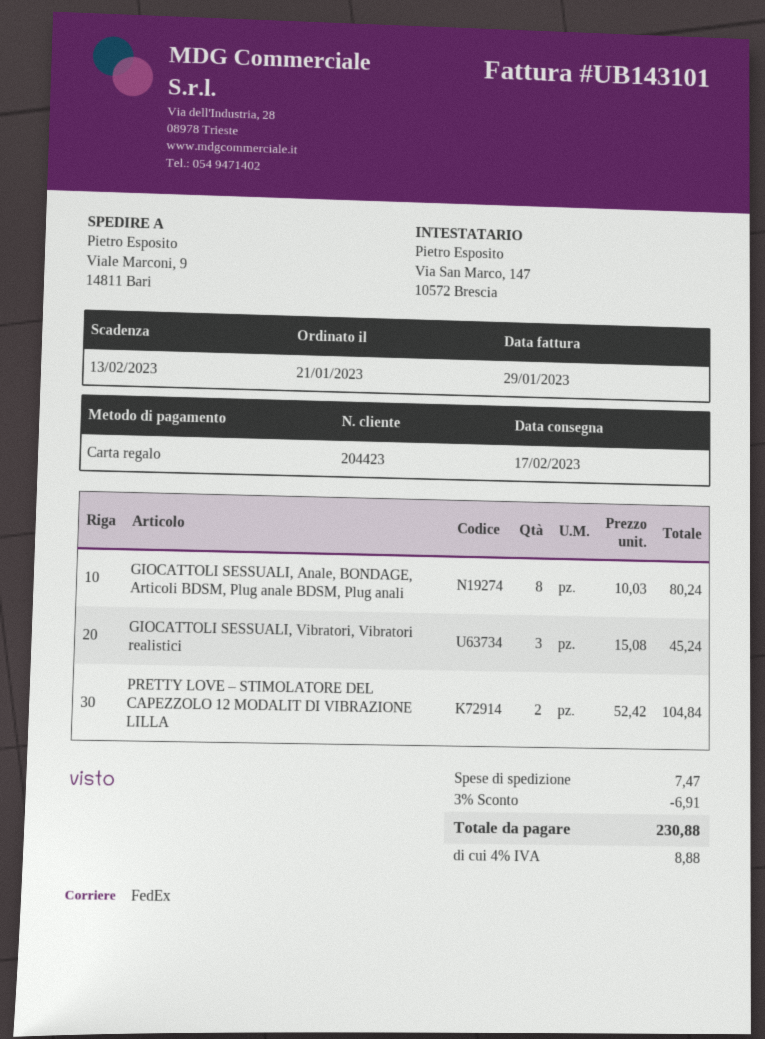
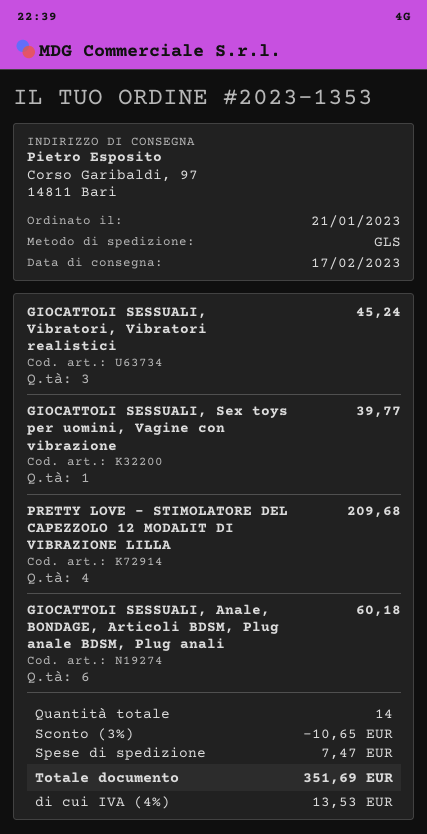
shipping method: FedEx -> GLS
ship to: Viale Marconi, 9, 14811 Bari -> Corso Garibaldi, 97, 14811 Bari
GIOCATTOLI SESSUALI, Anale, BONDAGE, Articoli BDSM, Plug anale BDSM, Plug anali: 8 for 80.24 -> 6 for 60.18
PRETTY LOVE – STIMOLATORE DEL CAPEZZOLO 12 MODALIT DI VIBRAZIONE LILLA: 2 for 104.84 -> 4 for 209.68
GIOCATTOLI SESSUALI, Sex toys per uomini, Vagine con vibrazione: none -> 1 for 39.77
discount: 3% = 6.91 -> 3% = 10.65
tax: 4% = 8.88 -> 4% = 13.53
total: 230.88 -> 351.69

